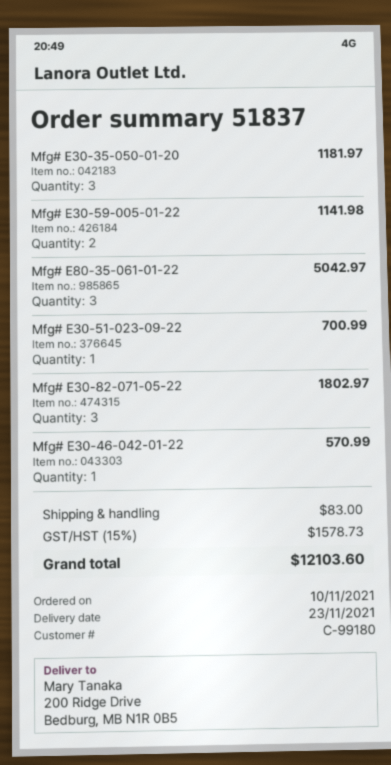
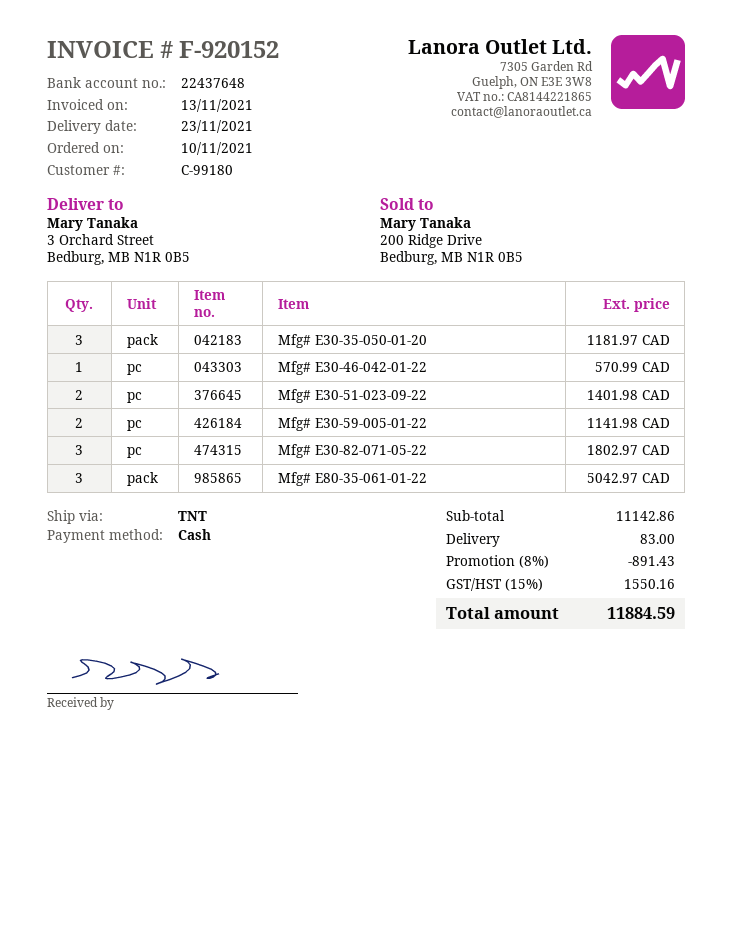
ship to: 200 Ridge Drive, Bedburg, MB N1R 0B5 -> 3 Orchard Street, Bedburg, MB N1R 0B5
Mfg# E30-51-023-09-22: 1 for 700.99 -> 2 for 1401.98
discount: none -> 8% = 891.43
tax: 15% = 1578.73 -> 15% = 1550.16
total: 12103.60 -> 11884.59

